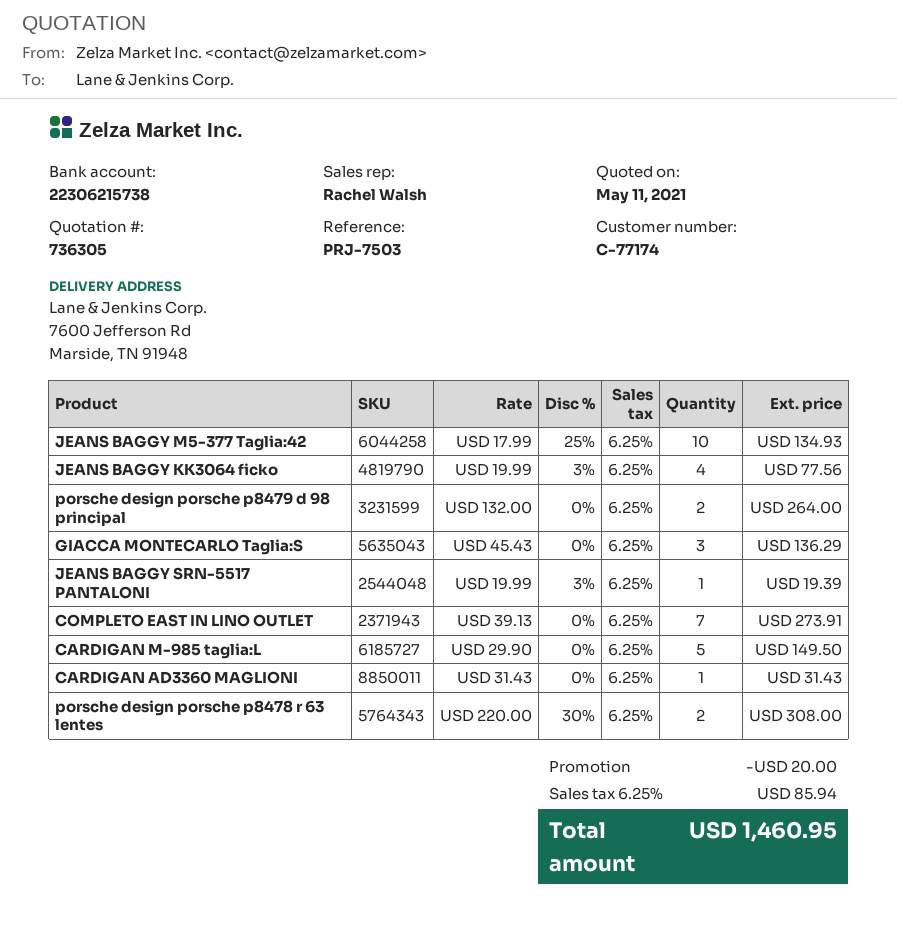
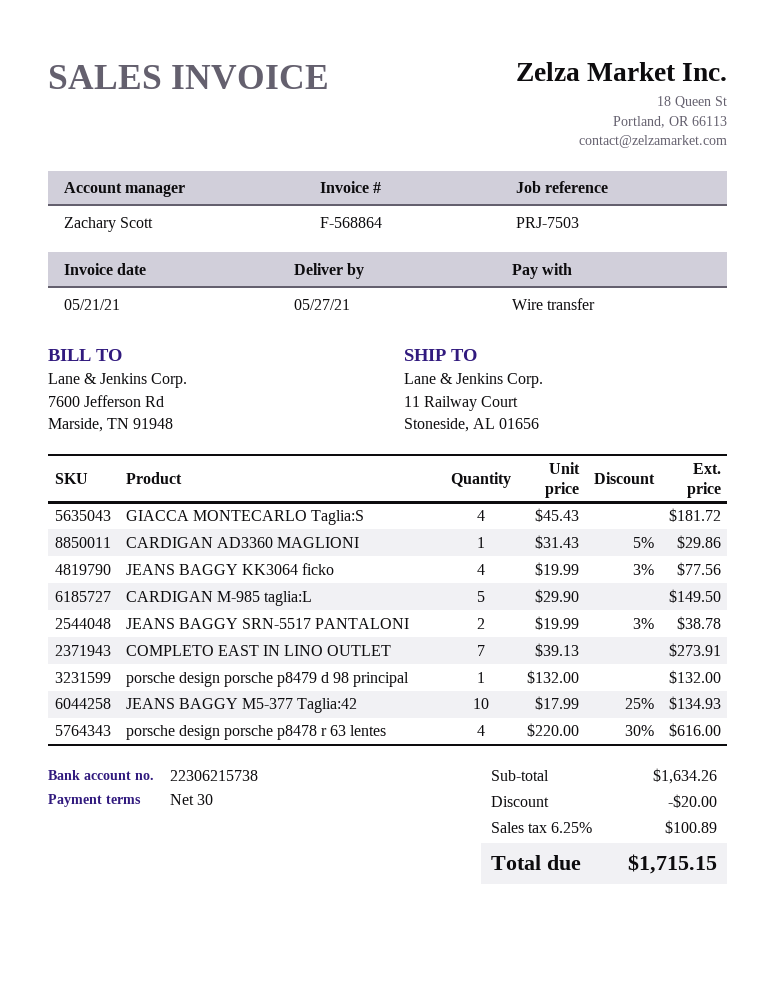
sales rep: Rachel Walsh -> Zachary Scott
ship to: 7600 Jefferson Rd, Marside, TN 91948 -> 11 Railway Court, Stoneside, AL 01656
porsche design porsche p8479 d 98 principal: 2 x 132.00 = 264.00 -> 1 x 132.00 = 132.00
GIACCA MONTECARLO Taglia:S: 3 x 45.43 = 136.29 -> 4 x 45.43 = 181.72
JEANS BAGGY SRN-5517 PANTALONI: 1 x 19.99 - 3% = 19.39 -> 2 x 19.99 - 3% = 38.78
CARDIGAN AD3360 MAGLIONI: 1 x 31.43 = 31.43 -> 1 x 31.43 - 5% = 29.86
porsche design porsche p8478 r 63 lentes: 2 x 220.00 - 30% = 308.00 -> 4 x 220.00 - 30% = 616.00
tax: 6.25% = 85.94 -> 6.25% = 100.89
total: 1460.95 -> 1715.15

